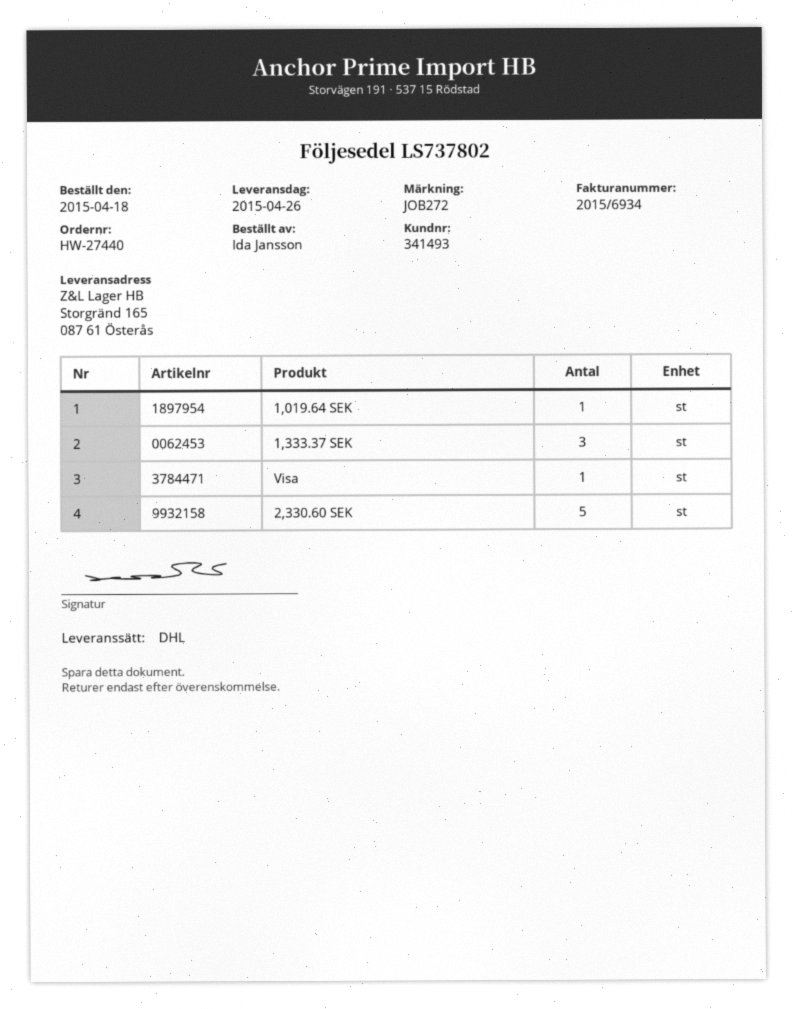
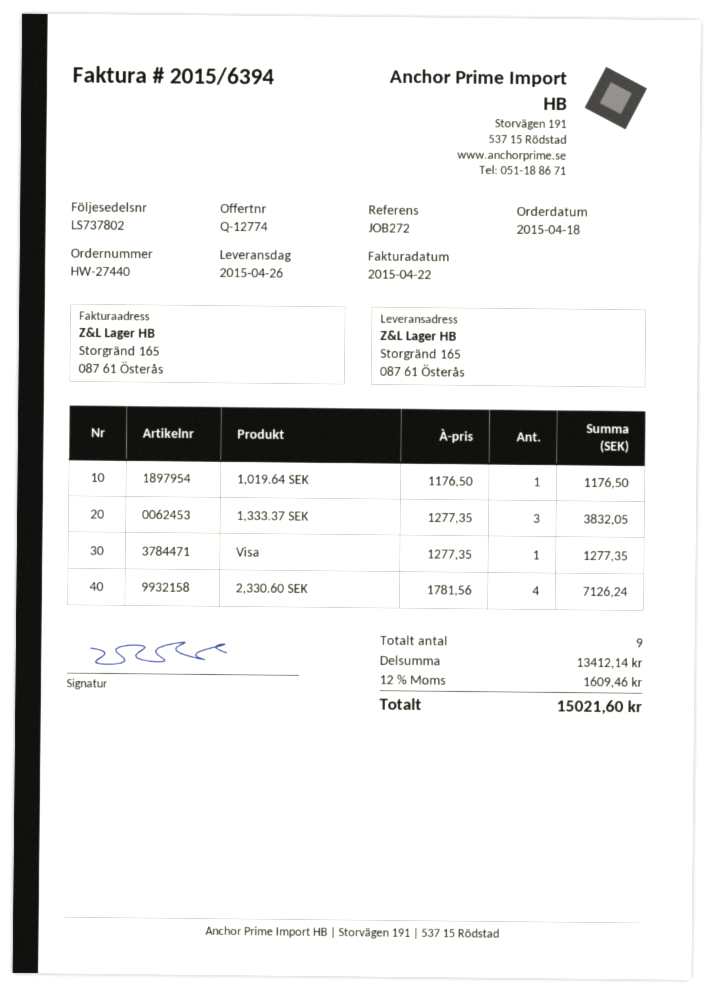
invoice number: 2015/6934 -> 2015/6394
2,330.60 SEK: 5 -> 4

